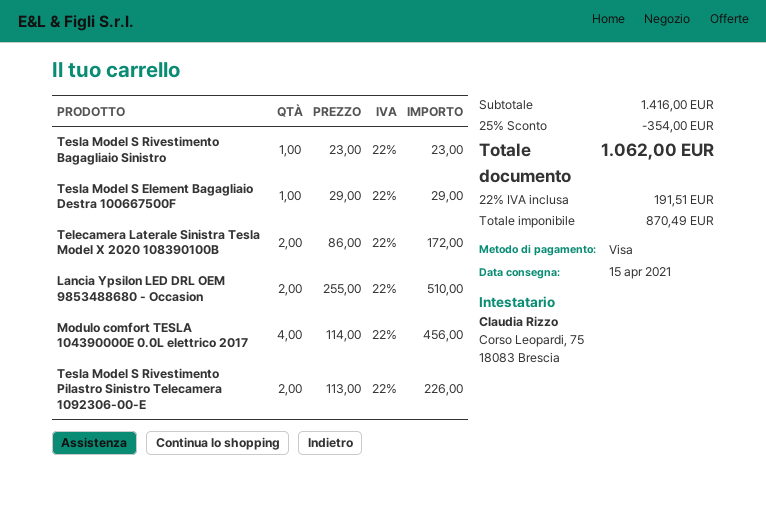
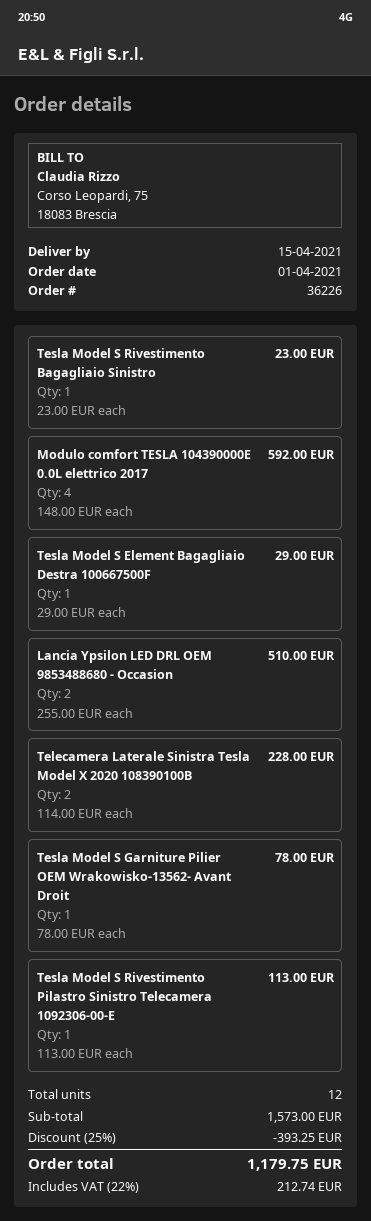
Telecamera Laterale Sinistra Tesla Model X 2020 108390100B: 2 x 86.00 = 172.00 -> 2 x 114.00 = 228.00
Modulo comfort TESLA 104390000E 0.0L elettrico 2017: 4 x 114.00 = 456.00 -> 4 x 148.00 = 592.00
Tesla Model S Rivestimento Pilastro Sinistro Telecamera 1092306-00-E: 2 x 113.00 = 226.00 -> 1 x 113.00 = 113.00
Tesla Model S Garniture Pilier OEM Wrakowisko-13562- Avant Droit: none -> 1 x 78.00 = 78.00
subtotal: 1416.00 -> 1573.00
discount: 25% = 354.00 -> 25% = 393.25
tax: 22% = 191.51 -> 22% = 212.74
total: 1062.00 -> 1179.75

